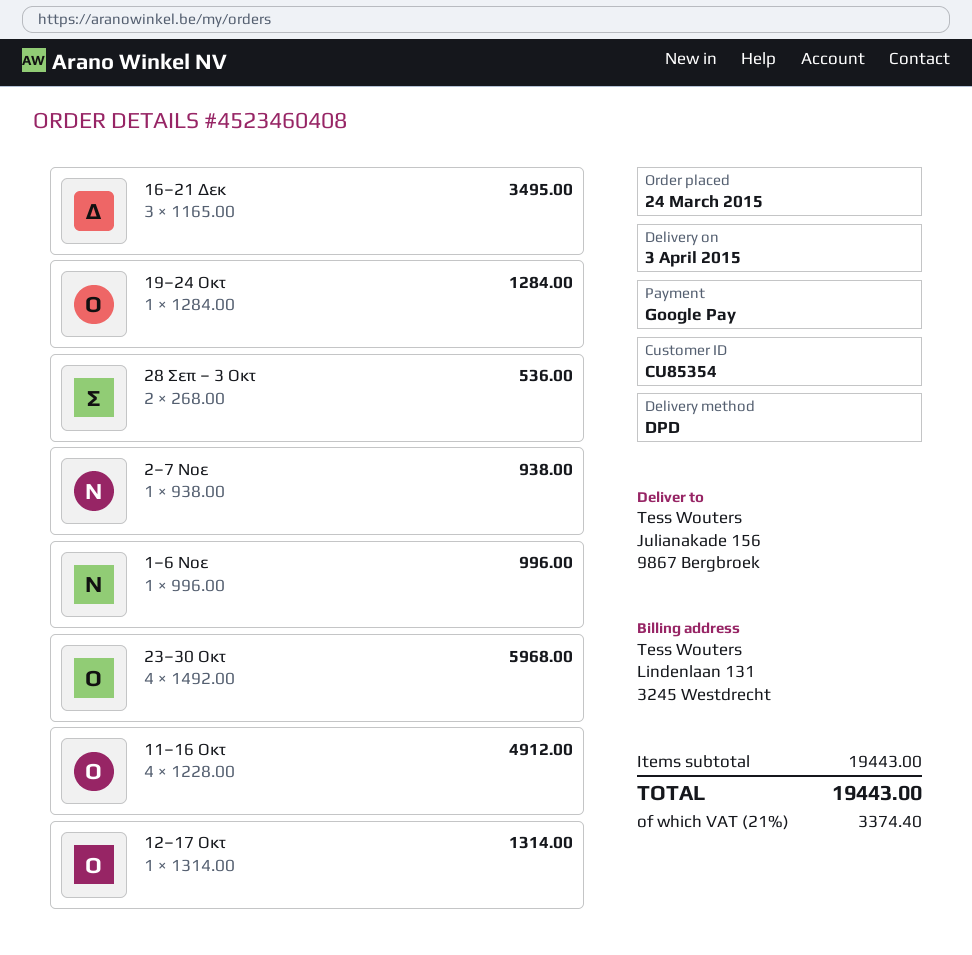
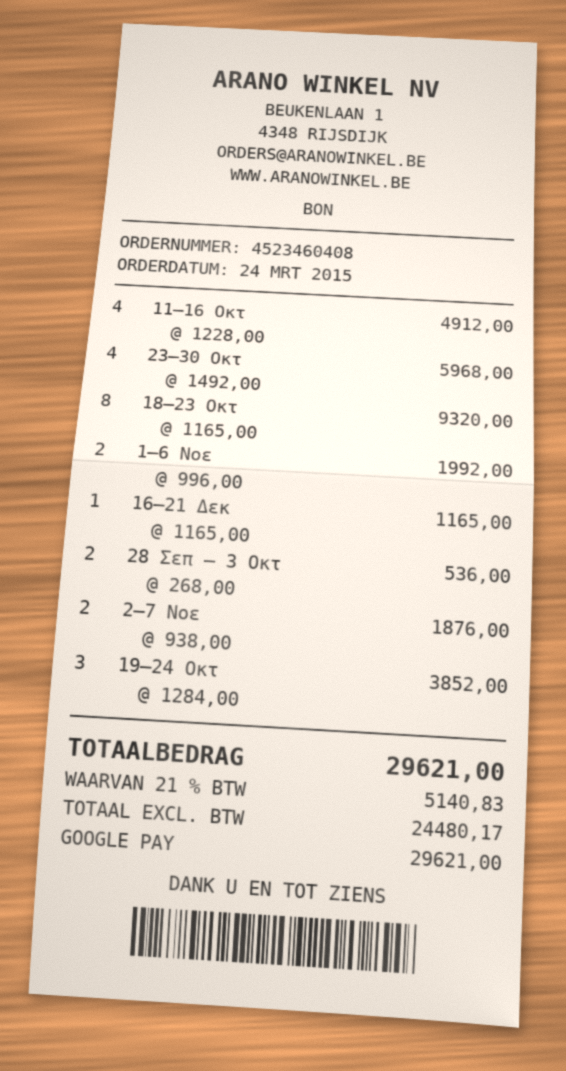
16–21 Δεκ: 3 x 1165.00 = 3495.00 -> 1 x 1165.00 = 1165.00
19–24 Οκτ: 1 x 1284.00 = 1284.00 -> 3 x 1284.00 = 3852.00
2–7 Νοε: 1 x 938.00 = 938.00 -> 2 x 938.00 = 1876.00
1–6 Νοε: 1 x 996.00 = 996.00 -> 2 x 996.00 = 1992.00
12–17 Οκτ: 1 x 1314.00 = 1314.00 -> none
18–23 Οκτ: none -> 8 x 1165.00 = 9320.00
tax: 21% = 3374.40 -> 21% = 5140.83
total: 19443.00 -> 29621.00

